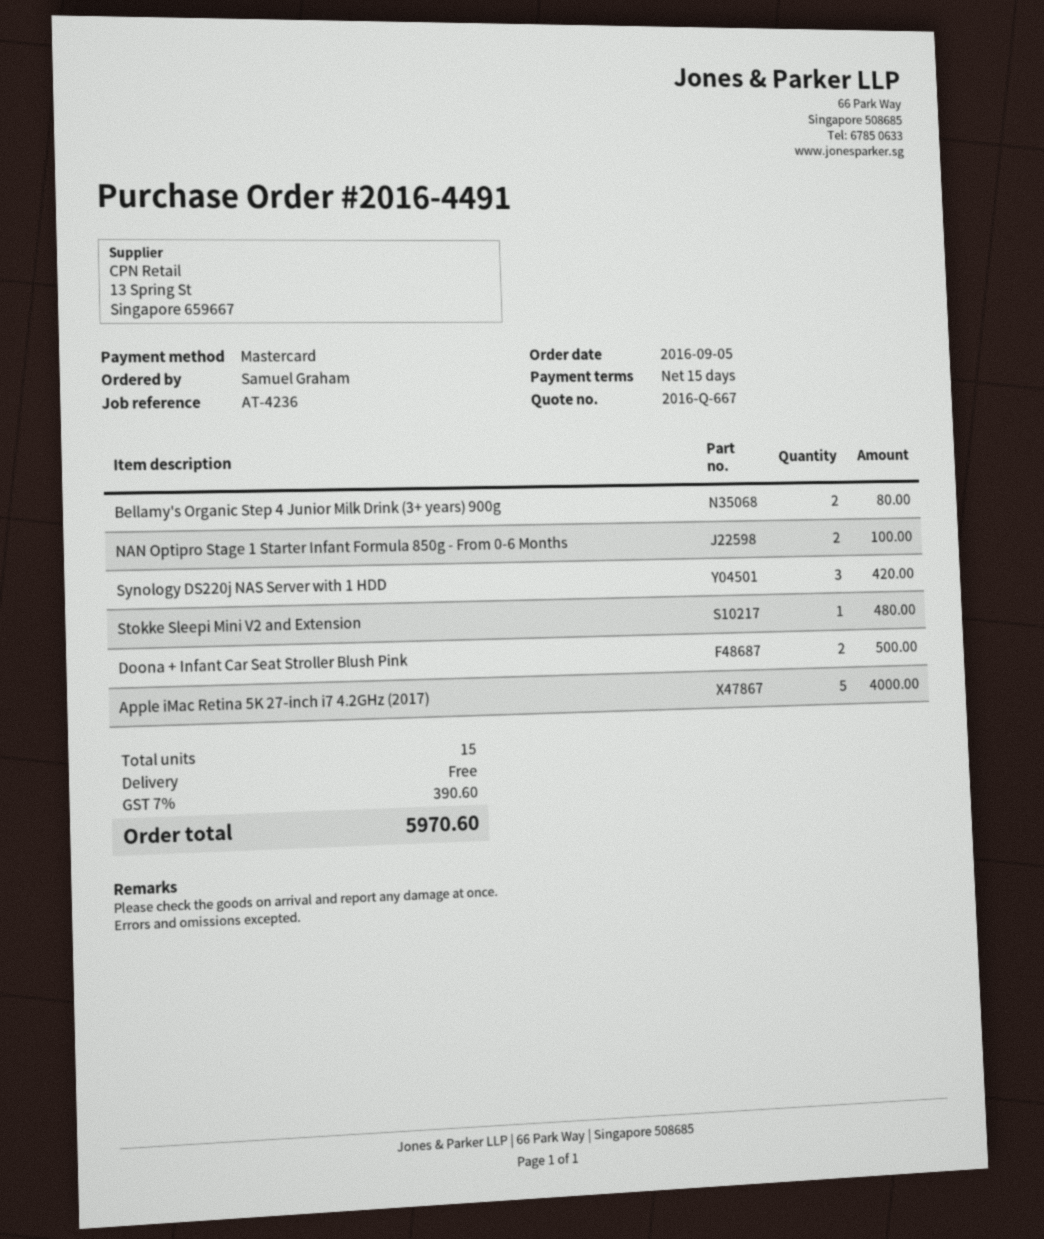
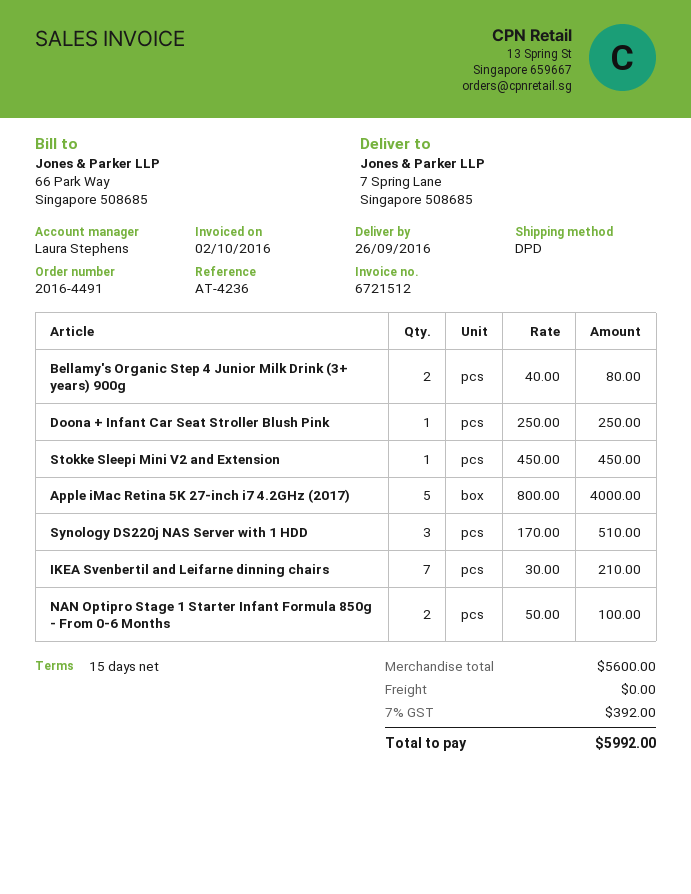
Synology DS220j NAS Server with 1 HDD: 3 for 420.00 -> 3 for 510.00
Stokke Sleepi Mini V2 and Extension: 1 for 480.00 -> 1 for 450.00
Doona + Infant Car Seat Stroller Blush Pink: 2 for 500.00 -> 1 for 250.00
IKEA Svenbertil and Leifarne dinning chairs: none -> 7 for 210.00
tax: 7% = 390.60 -> 7% = 392.00
total: 5970.60 -> 5992.00

